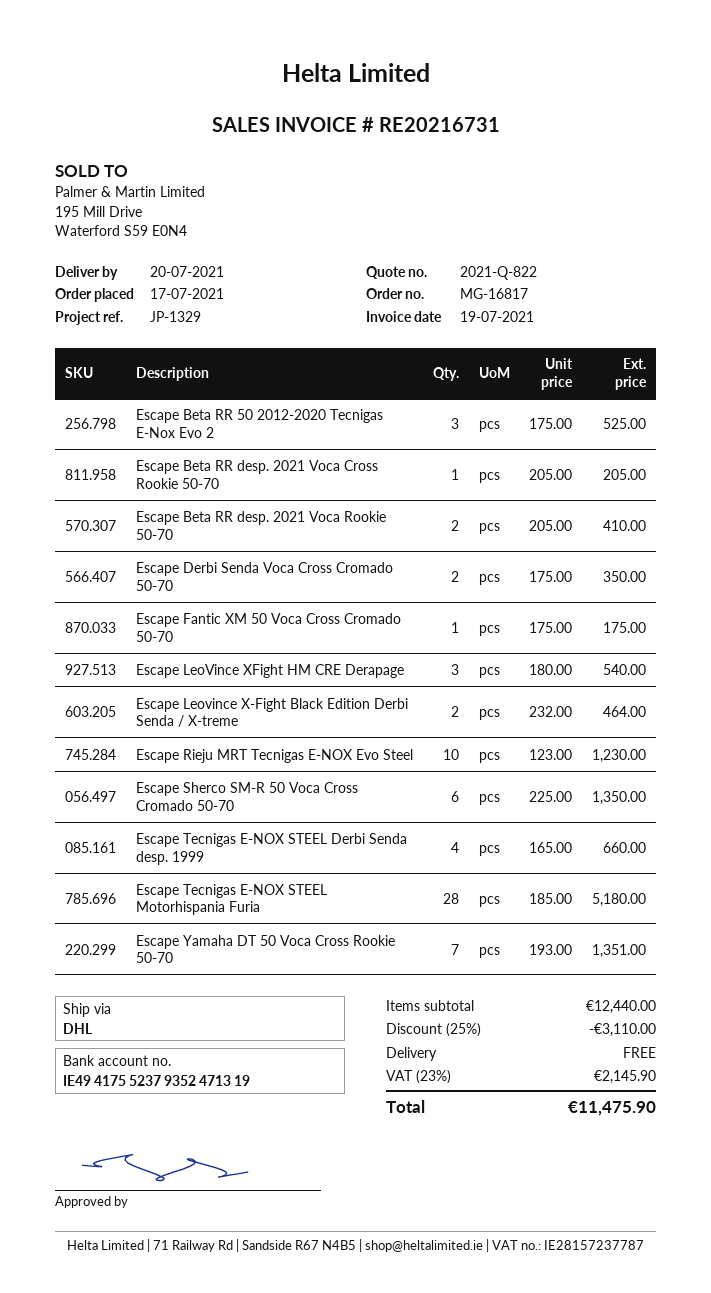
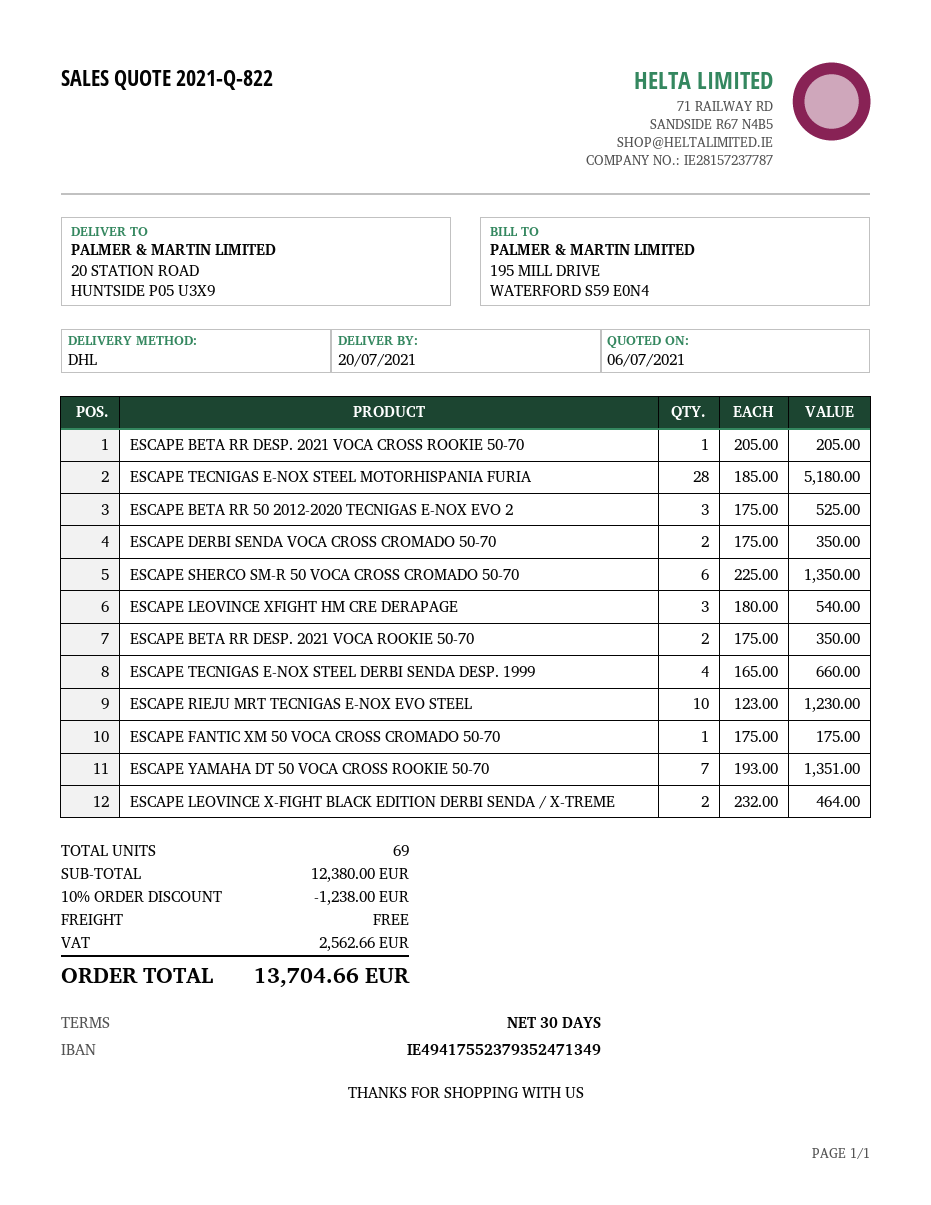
bank account: IE49417552379352471319 -> IE49417552379352471349
Escape Beta RR desp. 2021 Voca Rookie 50-70: 2 x 205.00 = 410.00 -> 2 x 175.00 = 350.00
subtotal: 12440.00 -> 12380.00
discount: 25% = 3110.00 -> 10% = 1238.00
tax: 2145.90 -> 2562.66
total: 11475.90 -> 13704.66

